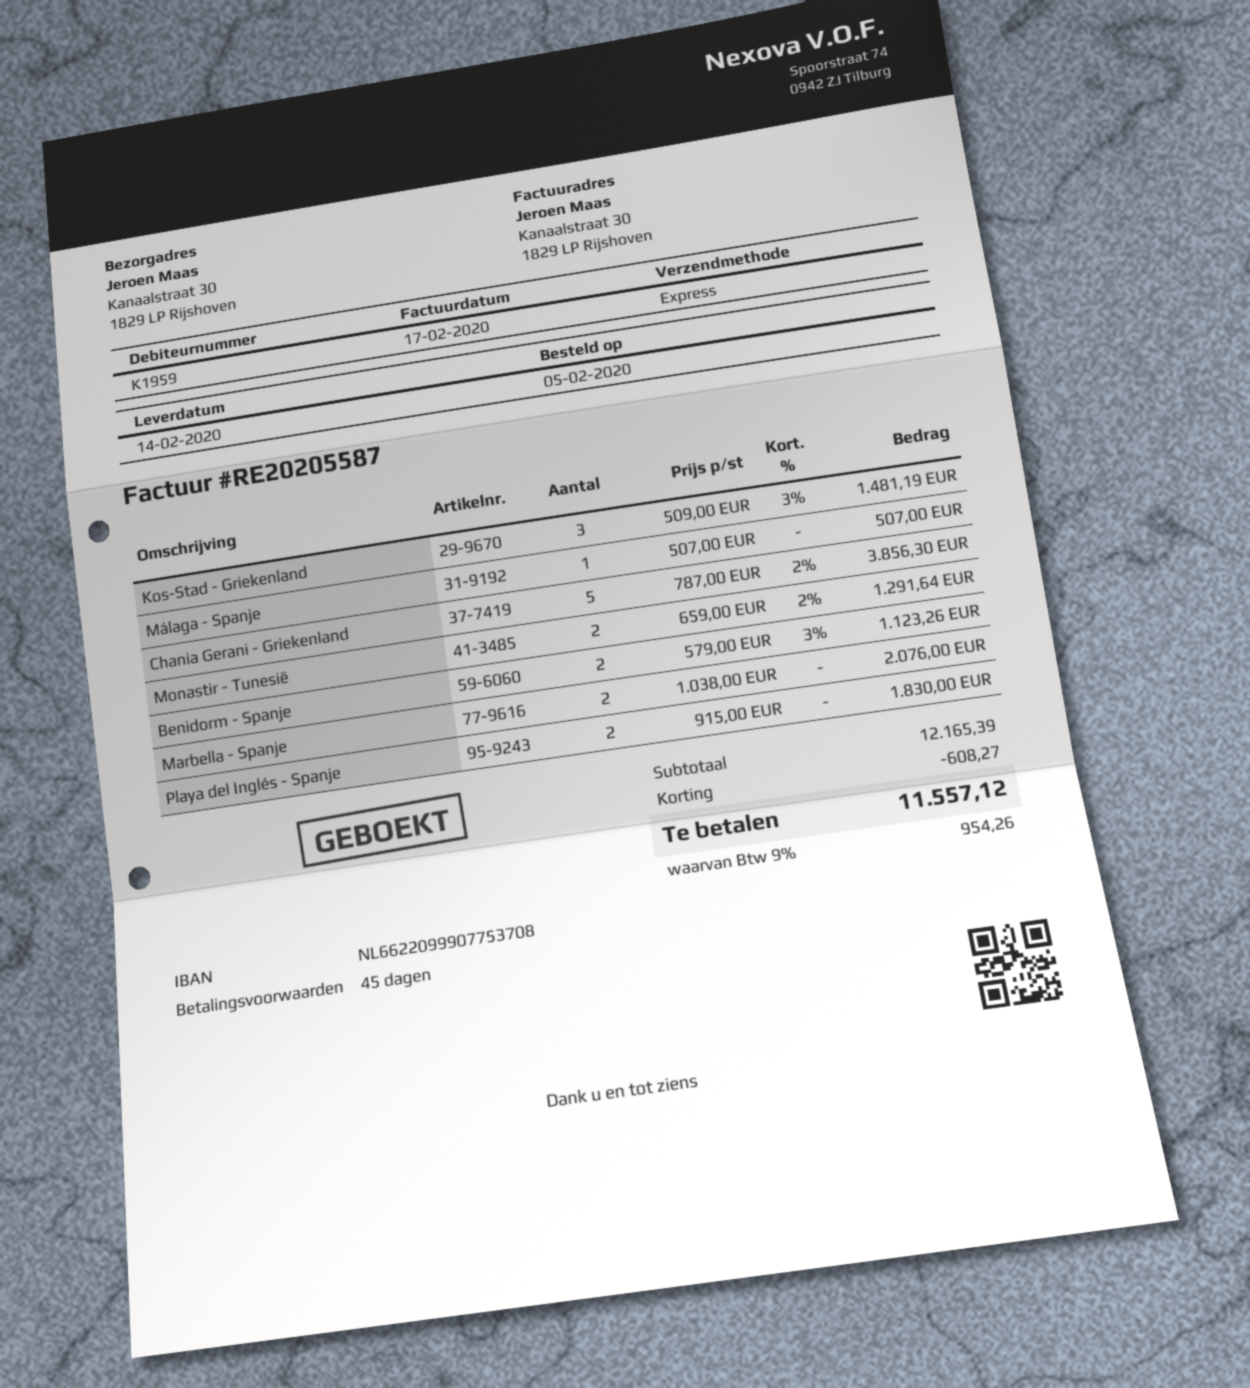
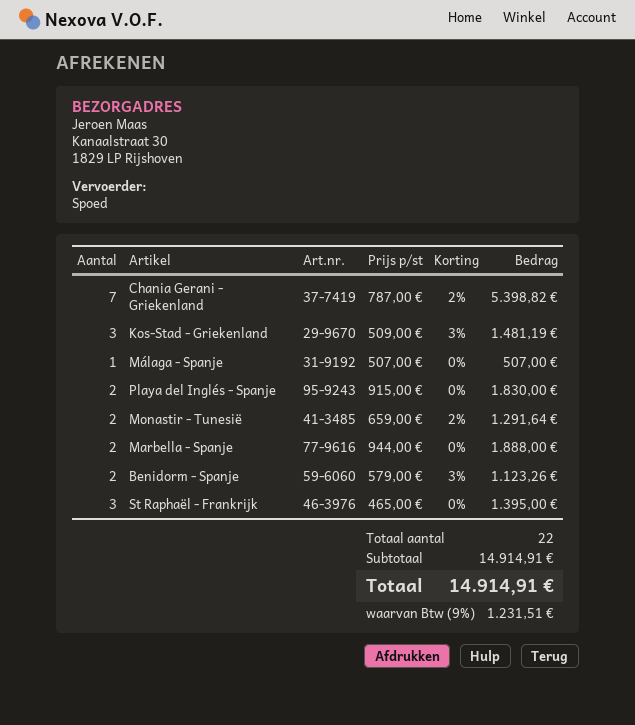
Chania Gerani - Griekenland: 5 x 787.00 - 2% = 3856.30 -> 7 x 787.00 - 2% = 5398.82
Marbella - Spanje: 2 x 1038.00 = 2076.00 -> 2 x 944.00 = 1888.00
St Raphaël - Frankrijk: none -> 3 x 465.00 = 1395.00
subtotal: 12165.39 -> 14914.91
discount: 608.27 -> none
tax: 9% = 954.26 -> 9% = 1231.51
total: 11557.12 -> 14914.91

